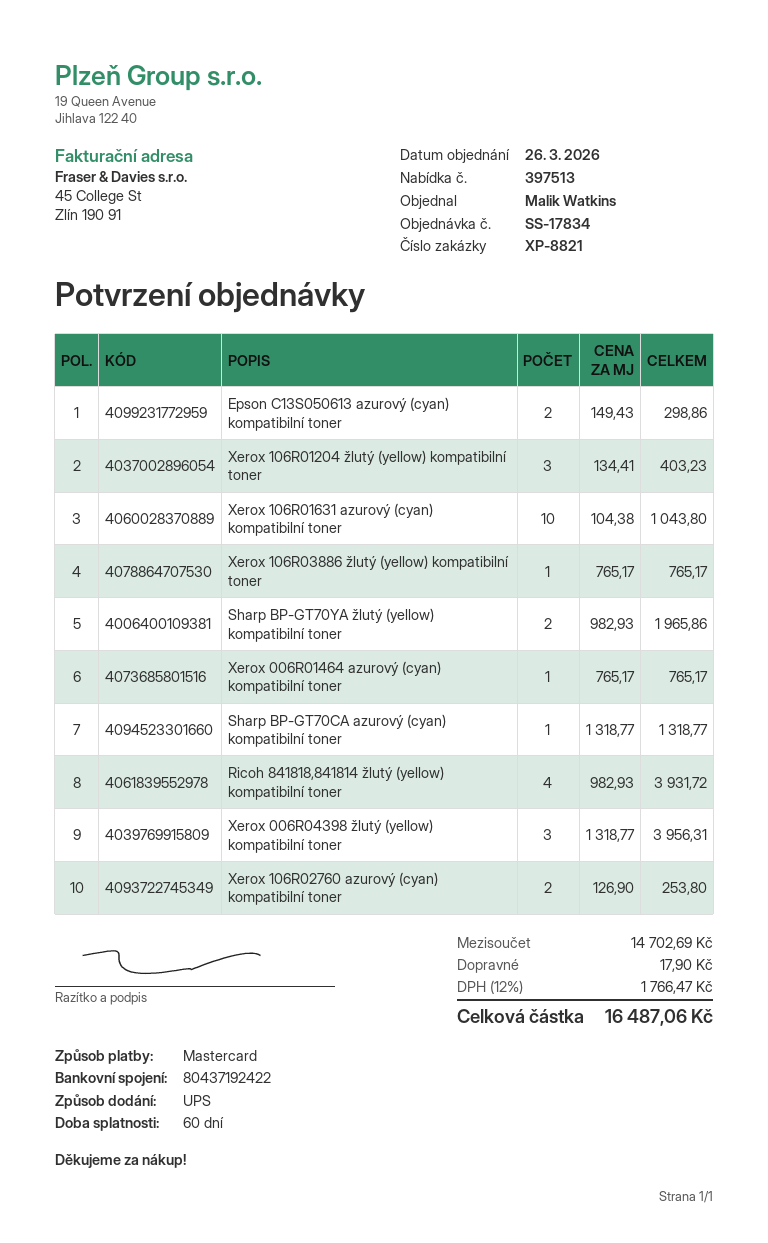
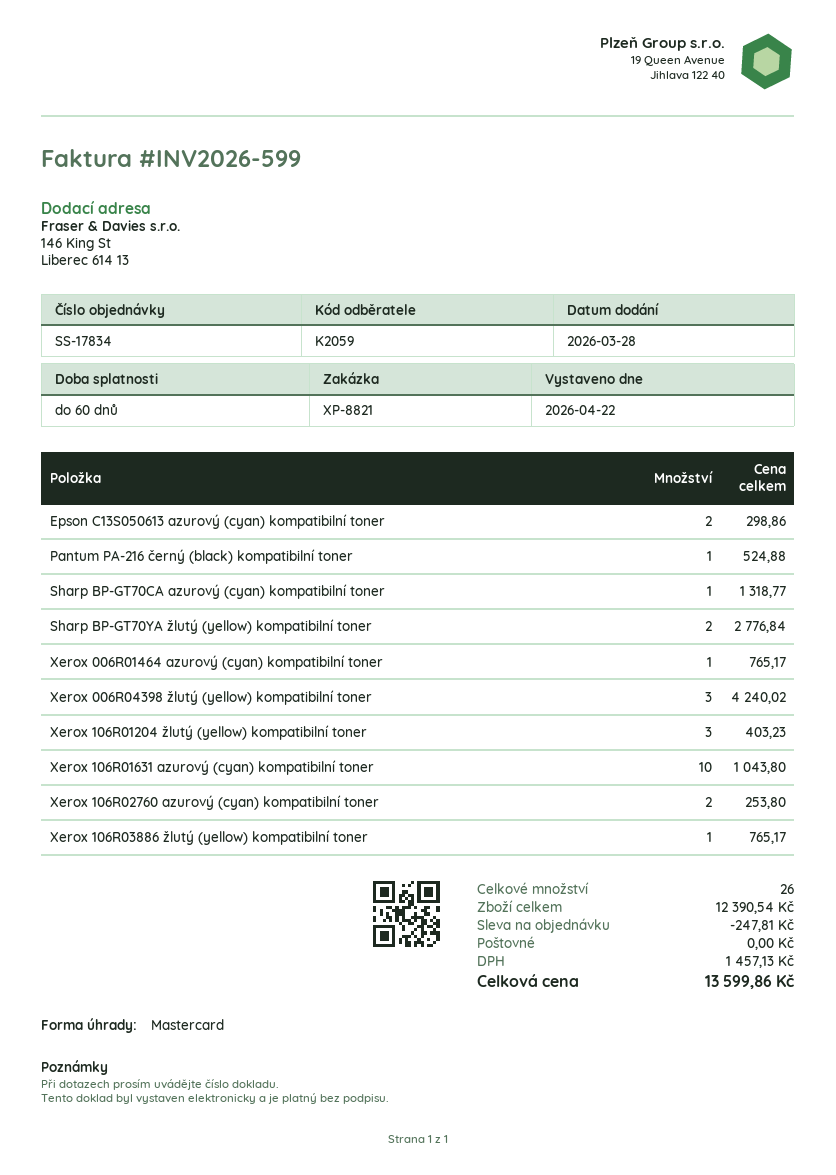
Sharp BP-GT70YA žlutý (yellow) kompatibilní toner: 2 for 1965.86 -> 2 for 2776.84
Ricoh 841818,841814 žlutý (yellow) kompatibilní toner: 4 for 3931.72 -> none
Xerox 006R04398 žlutý (yellow) kompatibilní toner: 3 for 3956.31 -> 3 for 4240.02
Pantum PA-216 černý (black) kompatibilní toner: none -> 1 for 524.88
subtotal: 14702.69 -> 12390.54
discount: none -> 247.81
shipping: 17.90 -> 0.00
tax: 1766.47 -> 1457.13
total: 16487.06 -> 13599.86

